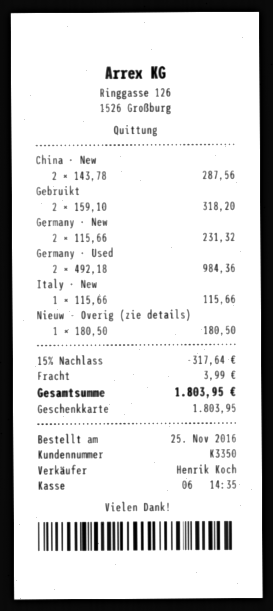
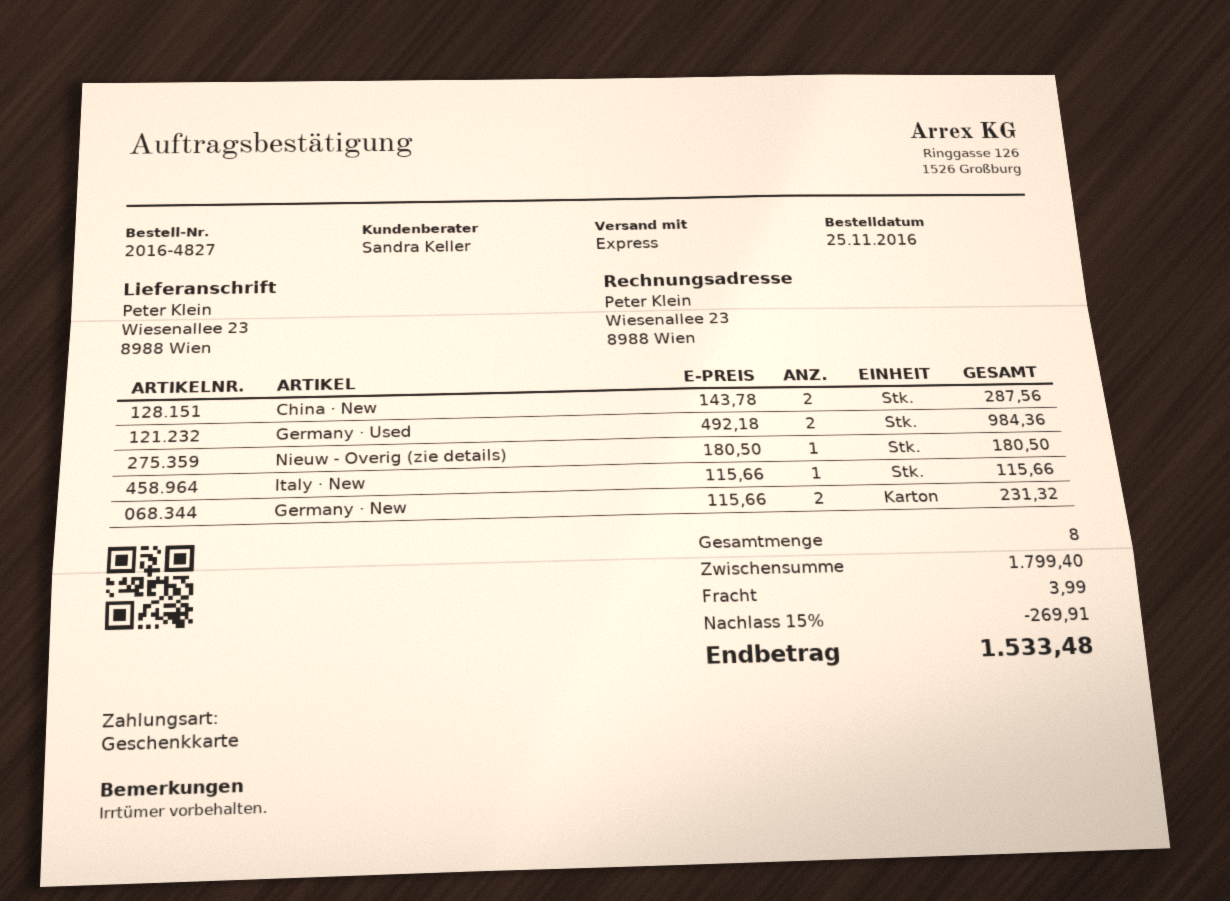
sales rep: Henrik Koch -> Sandra Keller
Gebruikt: 2 x 159.10 = 318.20 -> none
discount: 15% = 317.64 -> 15% = 269.91
total: 1803.95 -> 1533.48

